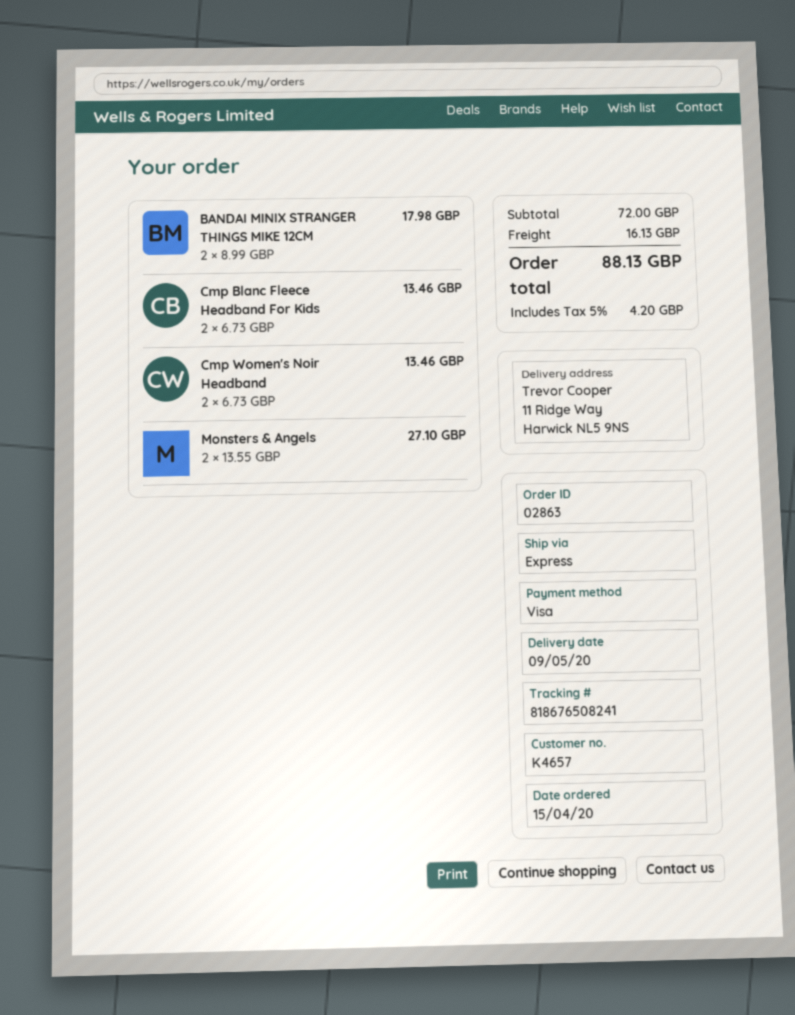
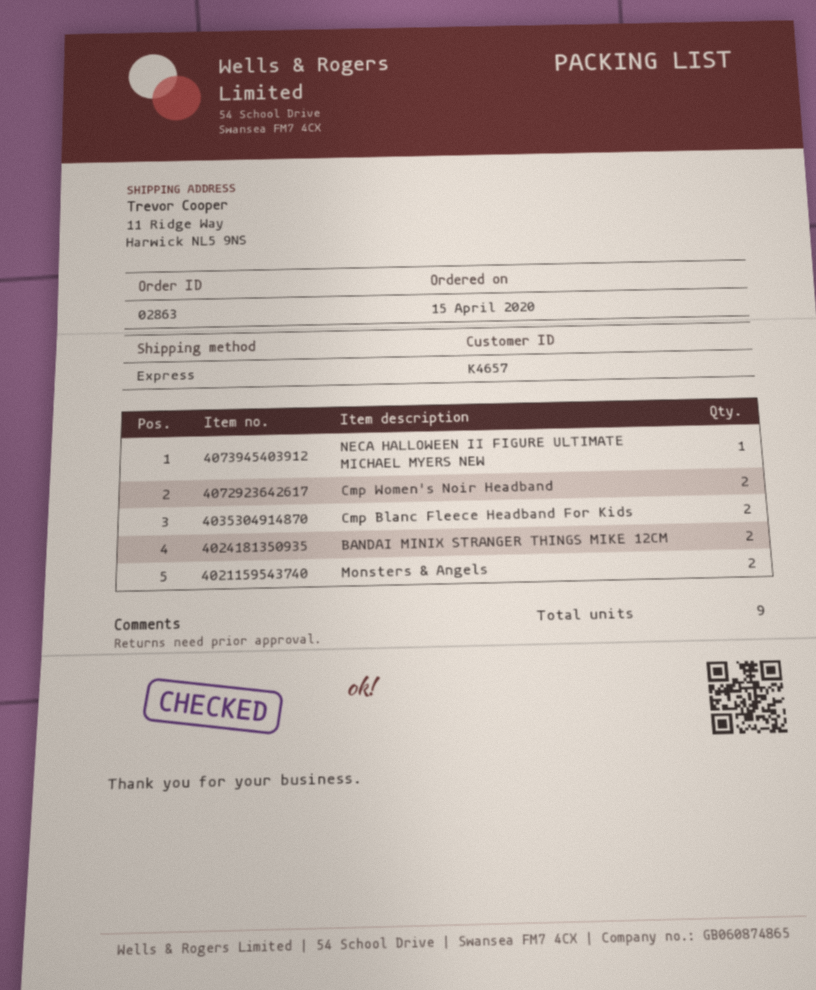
NECA HALLOWEEN II FIGURE ULTIMATE MICHAEL MYERS NEW: none -> 1

